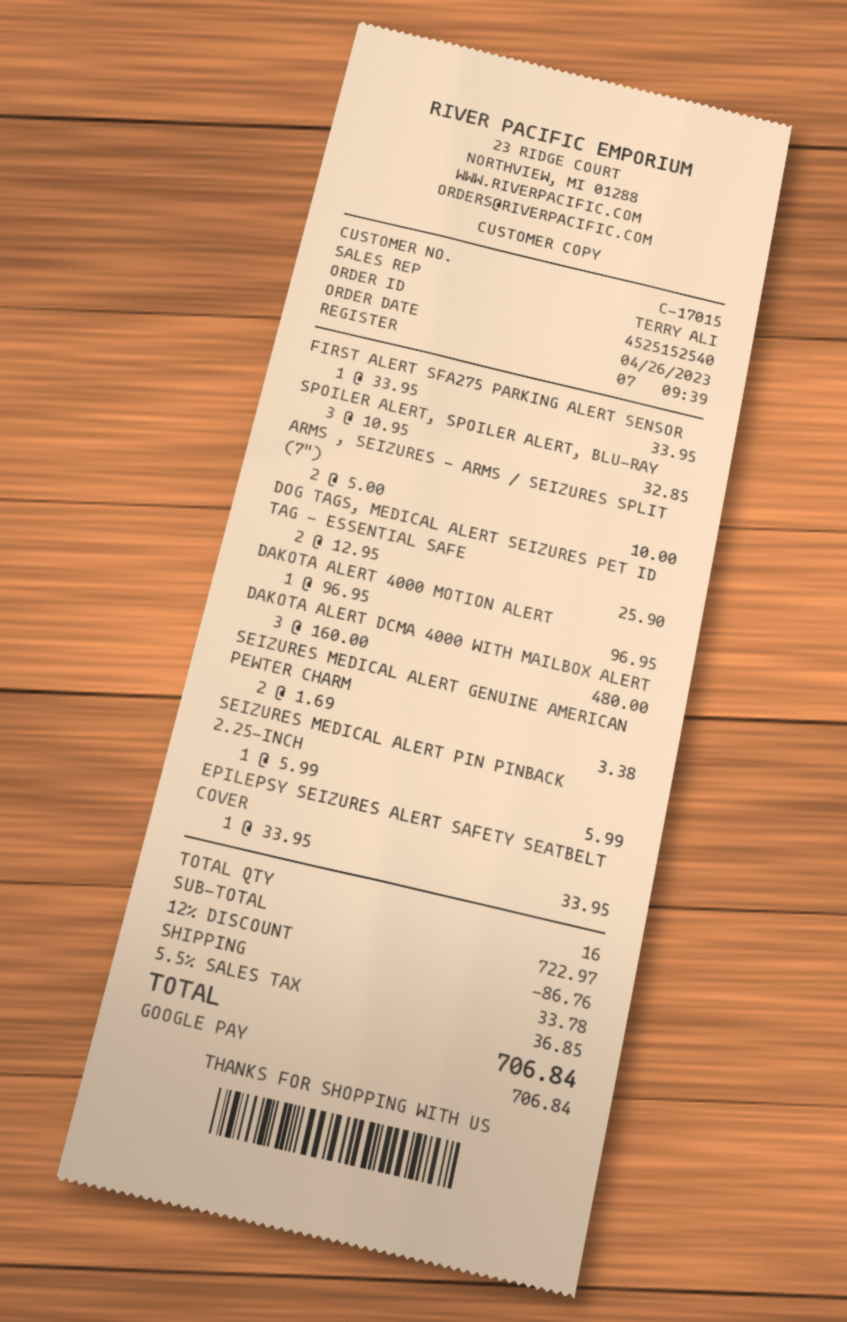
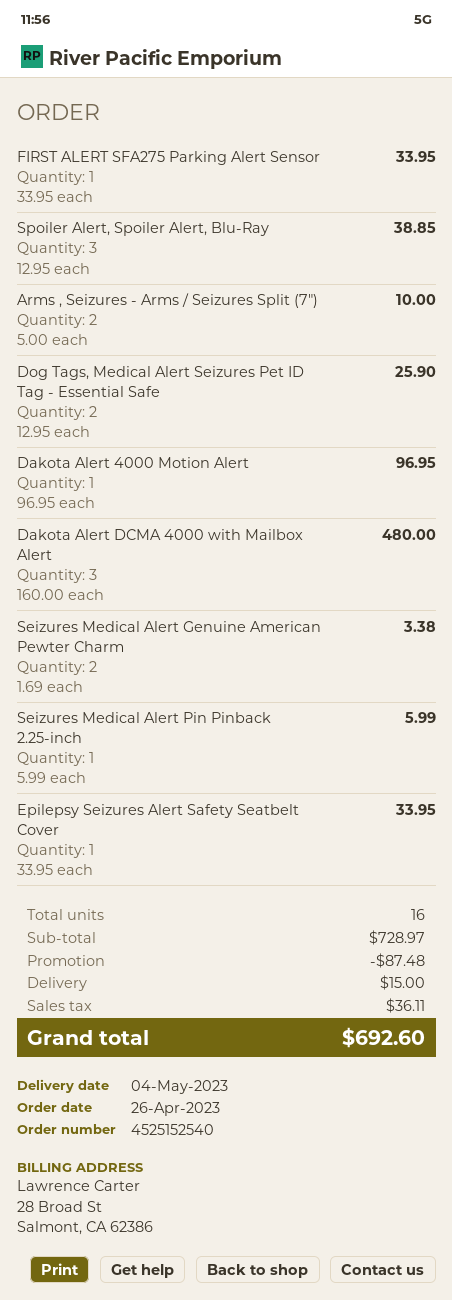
SPOILER ALERT, SPOILER ALERT, BLU-RAY: 3 x 10.95 = 32.85 -> 3 x 12.95 = 38.85
subtotal: 722.97 -> 728.97
discount: 86.76 -> 87.48
shipping: 33.78 -> 15.00
tax: 36.85 -> 36.11
total: 706.84 -> 692.60

